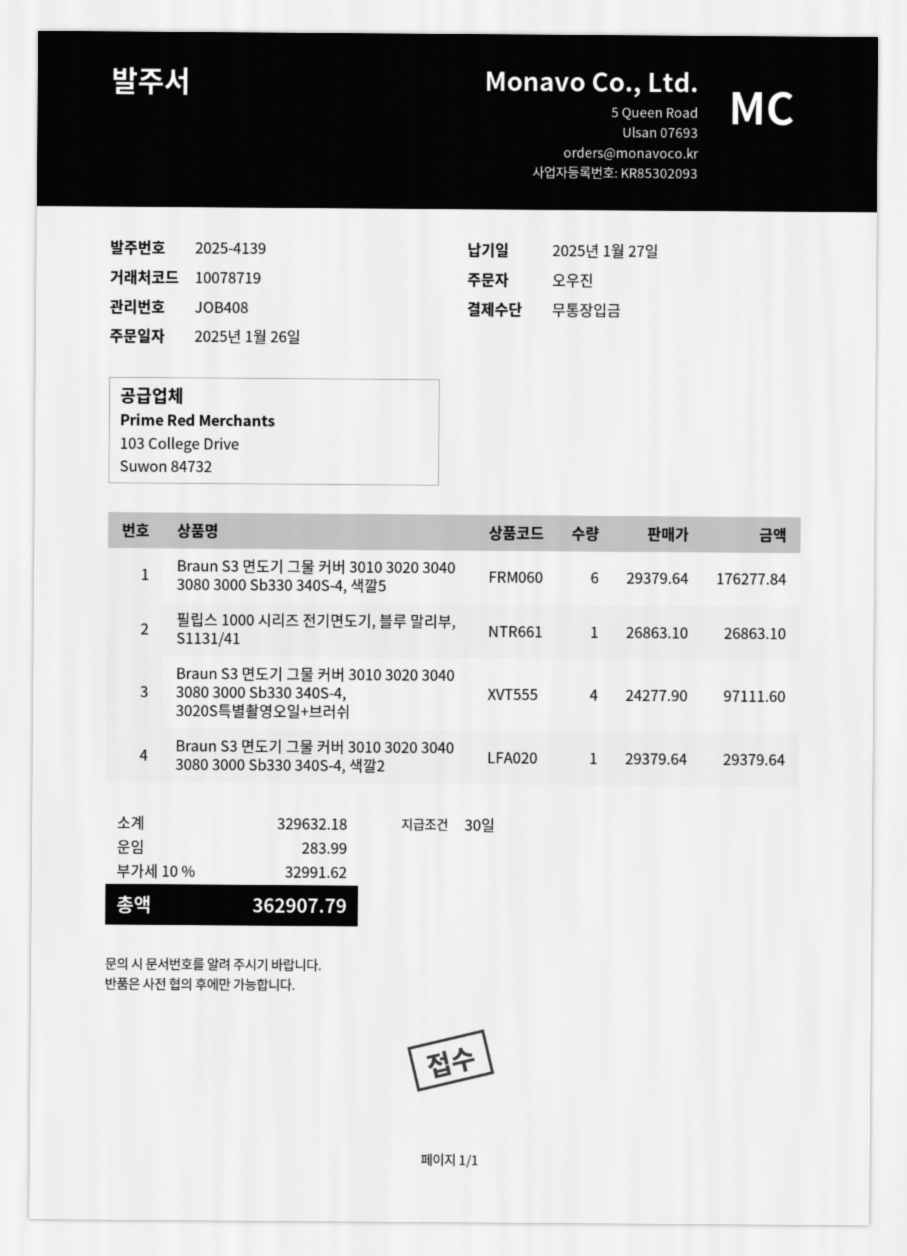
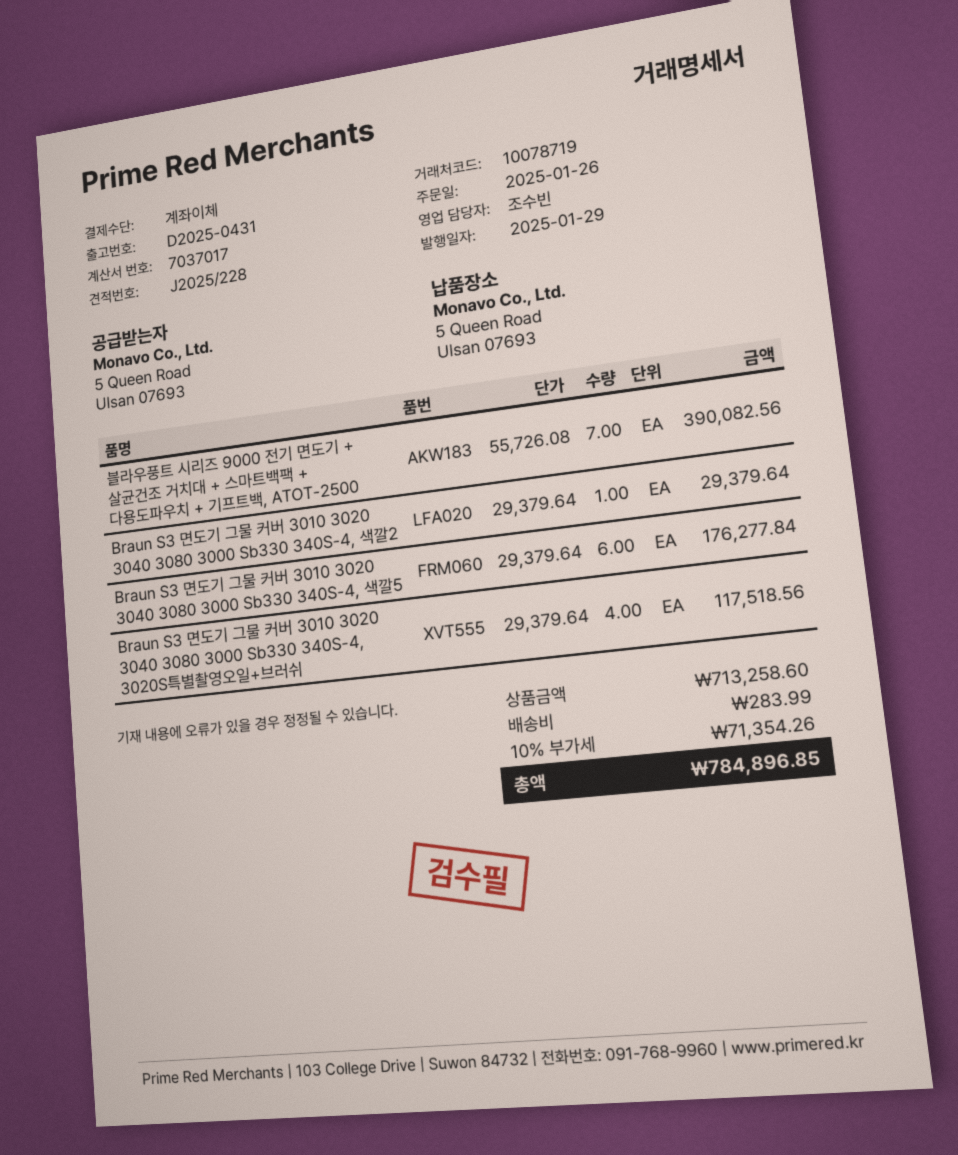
필립스 1000 시리즈 전기면도기, 블루 말리부, S1131/41: 1 x 26863.10 = 26863.10 -> none
Braun S3 면도기 그물 커버 3010 3020 3040 3080 3000 Sb330 340S-4, 3020S특별촬영오일+브러쉬: 4 x 24277.90 = 97111.60 -> 4 x 29379.64 = 117518.56
블라우풍트 시리즈 9000 전기 면도기 + 살균건조 거치대 + 스마트백팩 + 다용도파우치 + 기프트백, ATOT-2500: none -> 7 x 55726.08 = 390082.56
subtotal: 329632.18 -> 713258.60
tax: 10% = 32991.62 -> 10% = 71354.26
total: 362907.79 -> 784896.85

